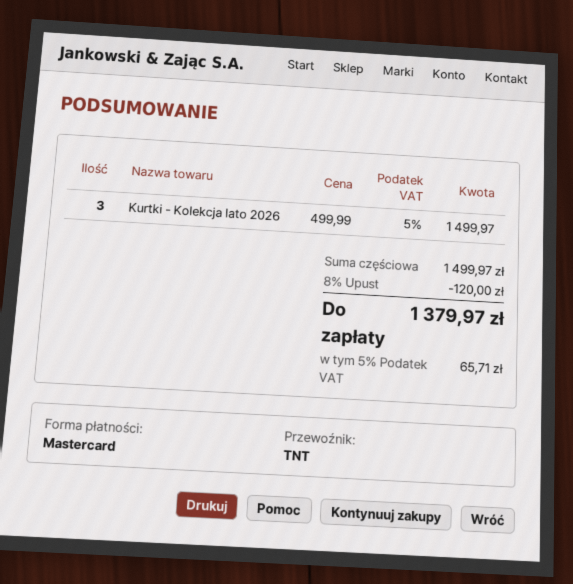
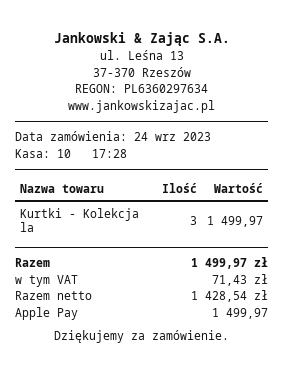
payment method: Mastercard -> Apple Pay
discount: 8% = 120.00 -> none
tax: 65.71 -> 71.43
total: 1379.97 -> 1499.97

